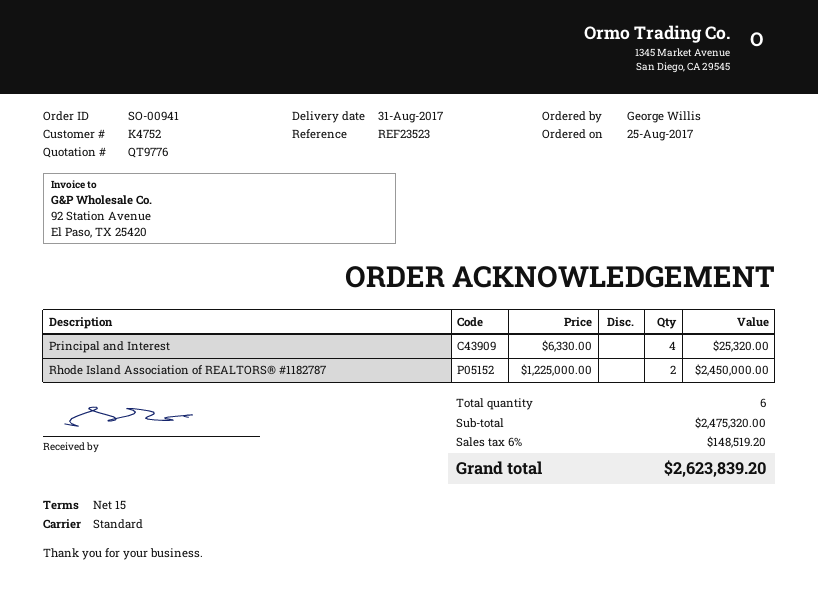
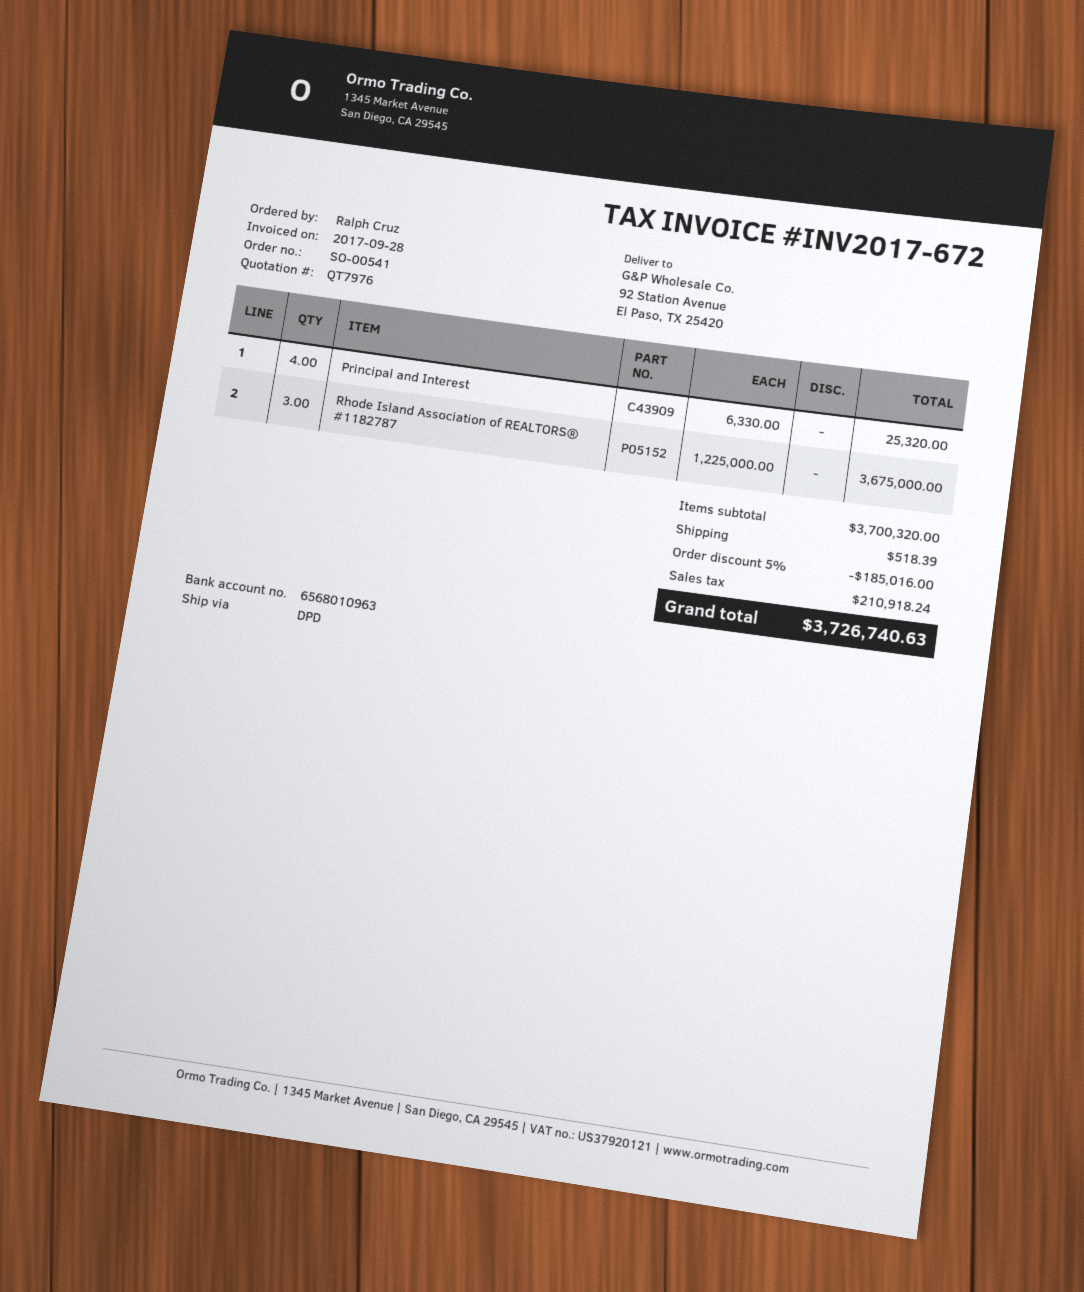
quote number: QT9776 -> QT7976
order number: SO-00941 -> SO-00541
ordered by: George Willis -> Ralph Cruz
shipping method: standard -> DPD
Rhode Island Association of REALTORS® #1182787: 2 x 1225000.00 = 2450000.00 -> 3 x 1225000.00 = 3675000.00
subtotal: 2475320.00 -> 3700320.00
discount: none -> 5% = 185016.00
shipping: none -> 518.39
tax: 148519.20 -> 210918.24
total: 2623839.20 -> 3726740.63

